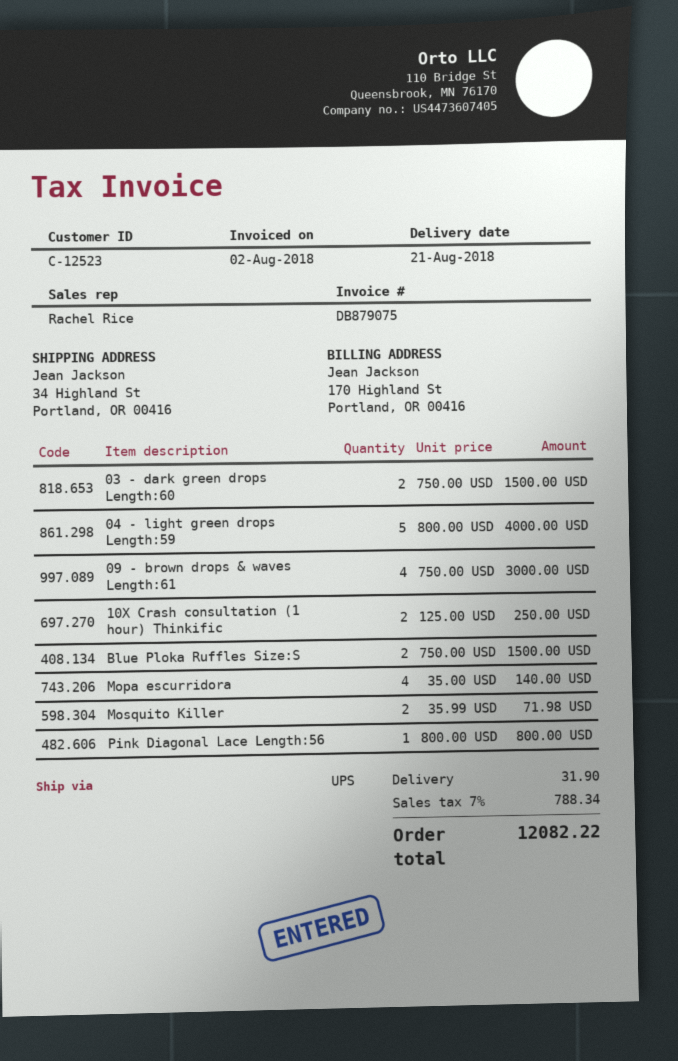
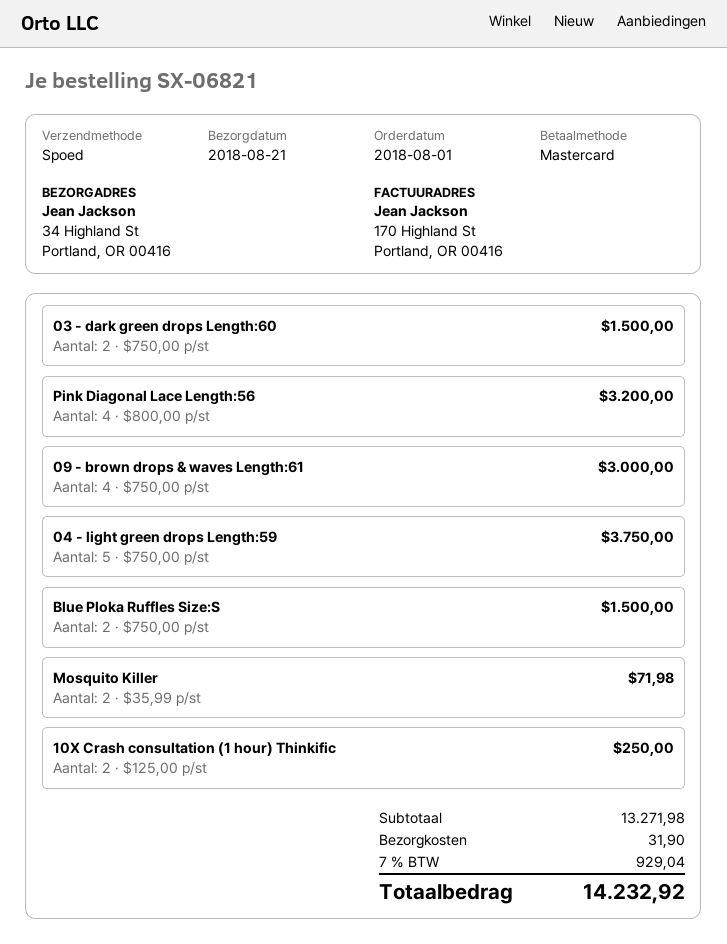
shipping method: UPS -> express
04 - light green drops Length:59: 5 x 800.00 = 4000.00 -> 5 x 750.00 = 3750.00
Mopa escurridora: 4 x 35.00 = 140.00 -> none
Pink Diagonal Lace Length:56: 1 x 800.00 = 800.00 -> 4 x 800.00 = 3200.00
tax: 7% = 788.34 -> 7% = 929.04
total: 12082.22 -> 14232.92

